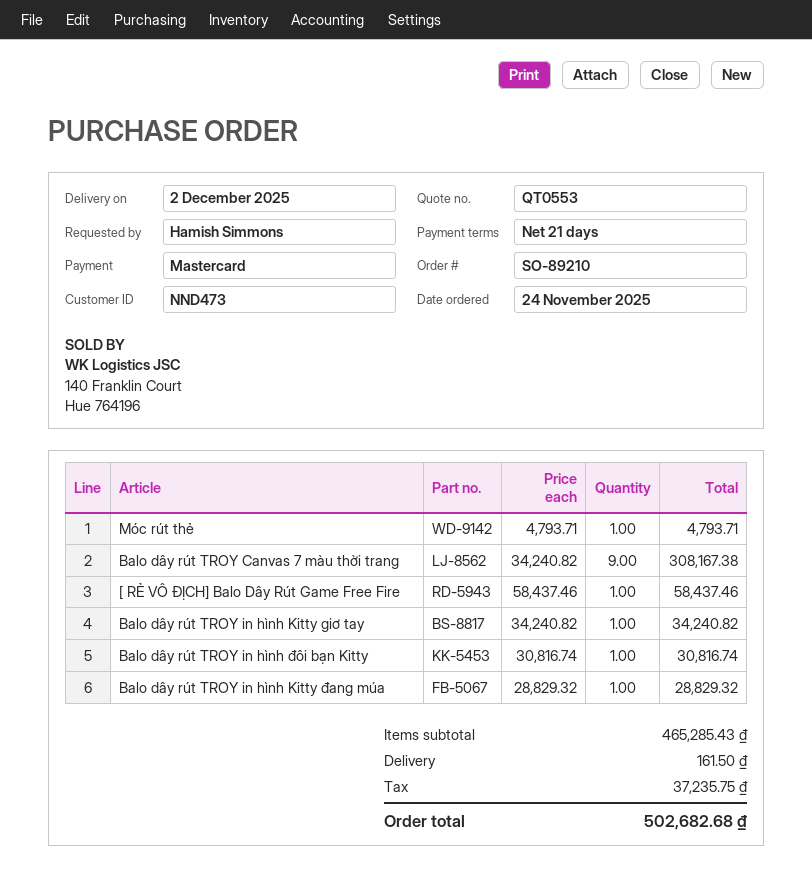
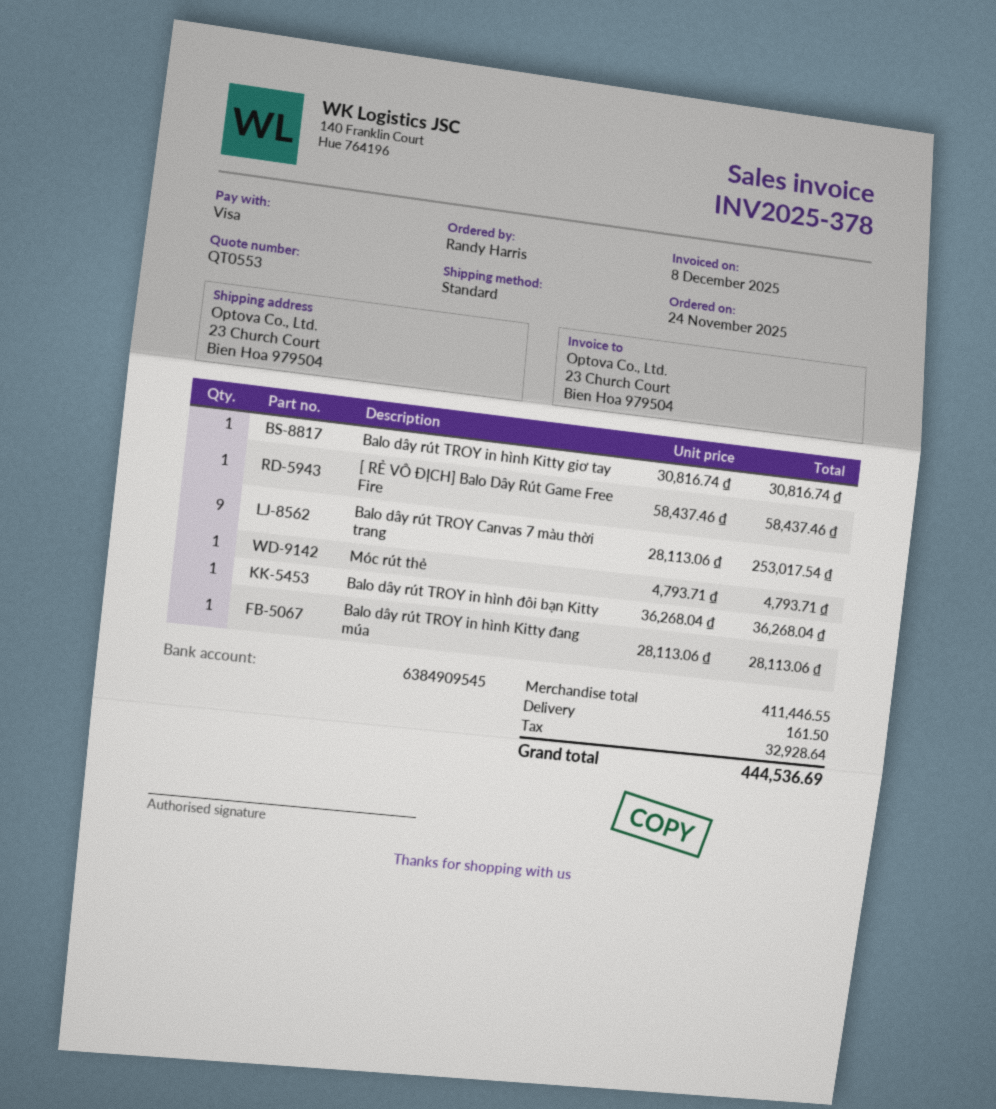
ordered by: Hamish Simmons -> Randy Harris
payment method: Mastercard -> Visa
Balo dây rút TROY Canvas 7 màu thời trang: 9 x 34240.82 = 308167.38 -> 9 x 28113.06 = 253017.54
Balo dây rút TROY in hình Kitty giơ tay: 1 x 34240.82 = 34240.82 -> 1 x 30816.74 = 30816.74
Balo dây rút TROY in hình đôi bạn Kitty: 1 x 30816.74 = 30816.74 -> 1 x 36268.04 = 36268.04
Balo dây rút TROY in hình Kitty đang múa: 1 x 28829.32 = 28829.32 -> 1 x 28113.06 = 28113.06
subtotal: 465285.43 -> 411446.55
tax: 37235.75 -> 32928.64
total: 502682.68 -> 444536.69

